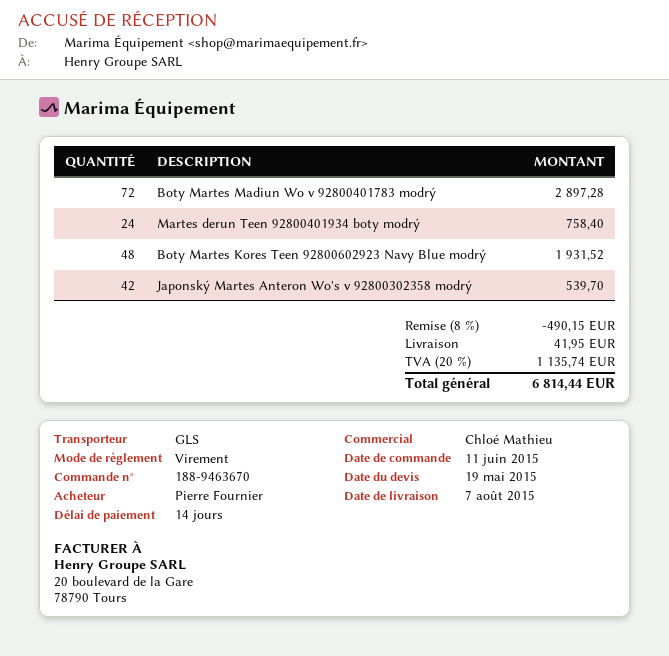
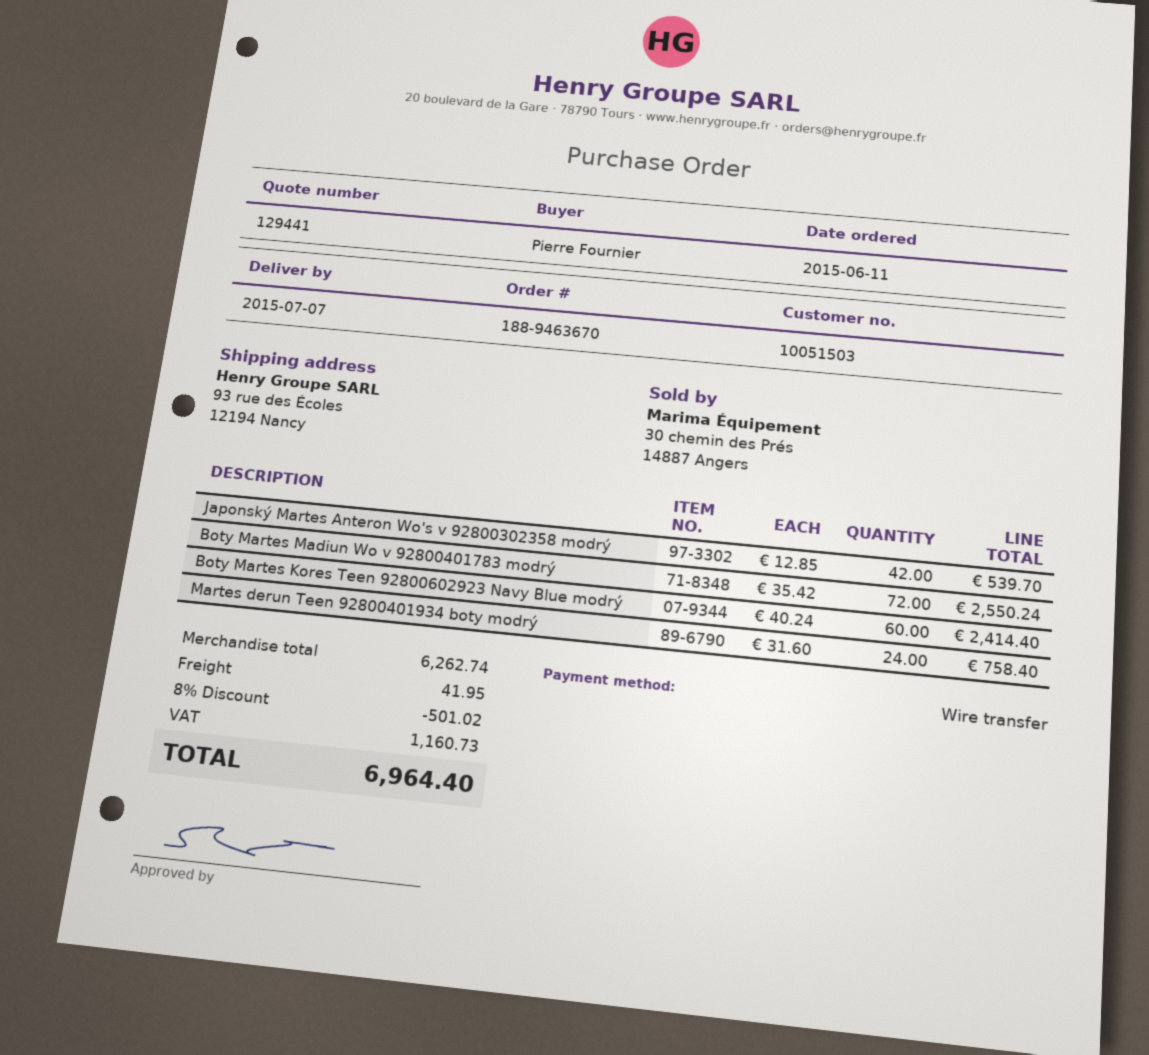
delivery date: 2015-08-07 -> 2015-07-07
Boty Martes Madiun Wo v 92800401783 modrý: 72 for 2897.28 -> 72 for 2550.24
Boty Martes Kores Teen 92800602923 Navy Blue modrý: 48 for 1931.52 -> 60 for 2414.40
discount: 8% = 490.15 -> 8% = 501.02
tax: 1135.74 -> 1160.73
total: 6814.44 -> 6964.40

